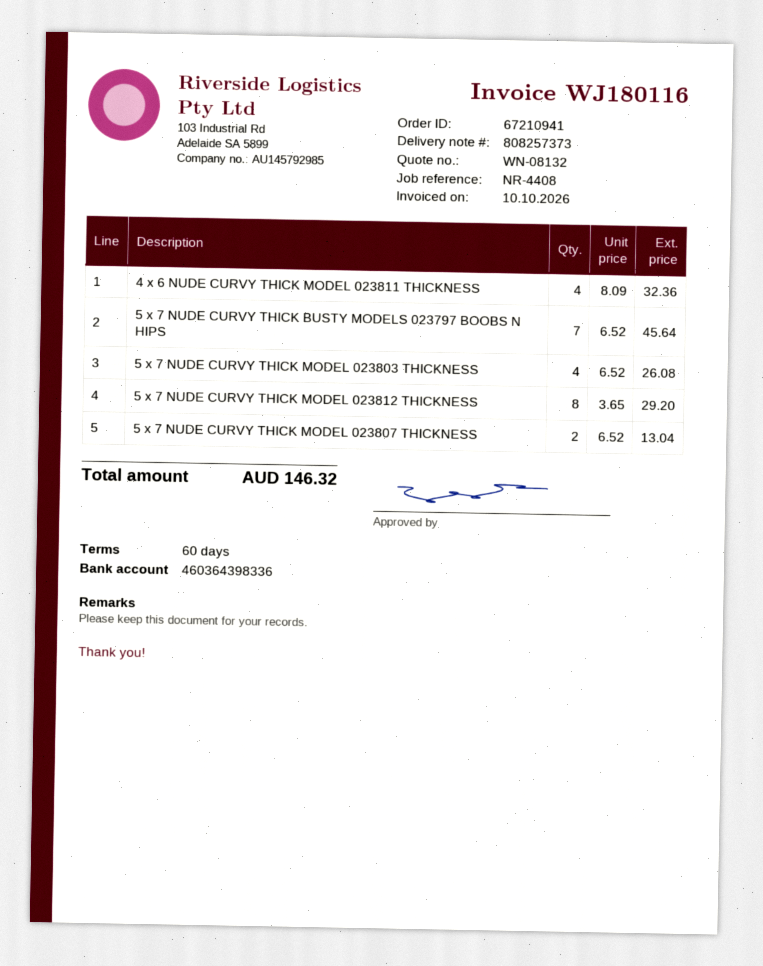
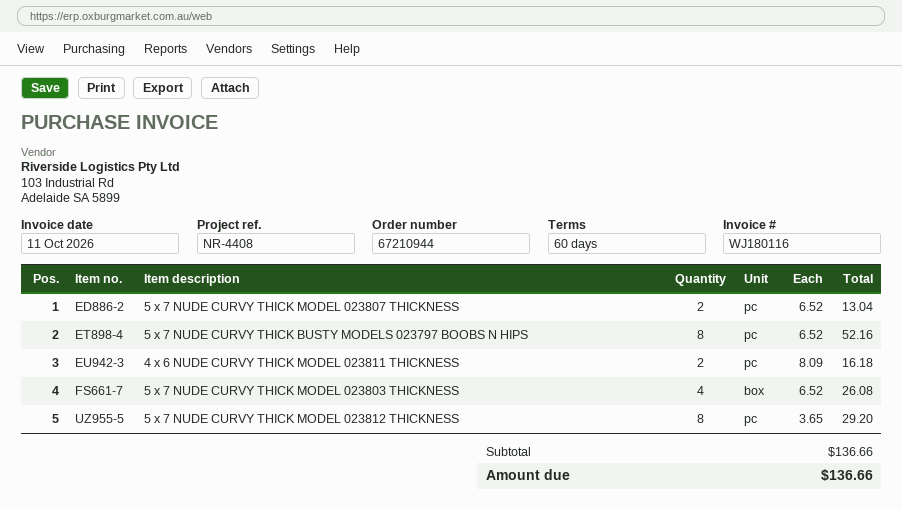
order number: 67210941 -> 67210944
invoice date: 2026-10-10 -> 2026-10-11
4 x 6 NUDE CURVY THICK MODEL 023811 THICKNESS: 4 x 8.09 = 32.36 -> 2 x 8.09 = 16.18
5 x 7 NUDE CURVY THICK BUSTY MODELS 023797 BOOBS N HIPS: 7 x 6.52 = 45.64 -> 8 x 6.52 = 52.16
total: 146.32 -> 136.66

